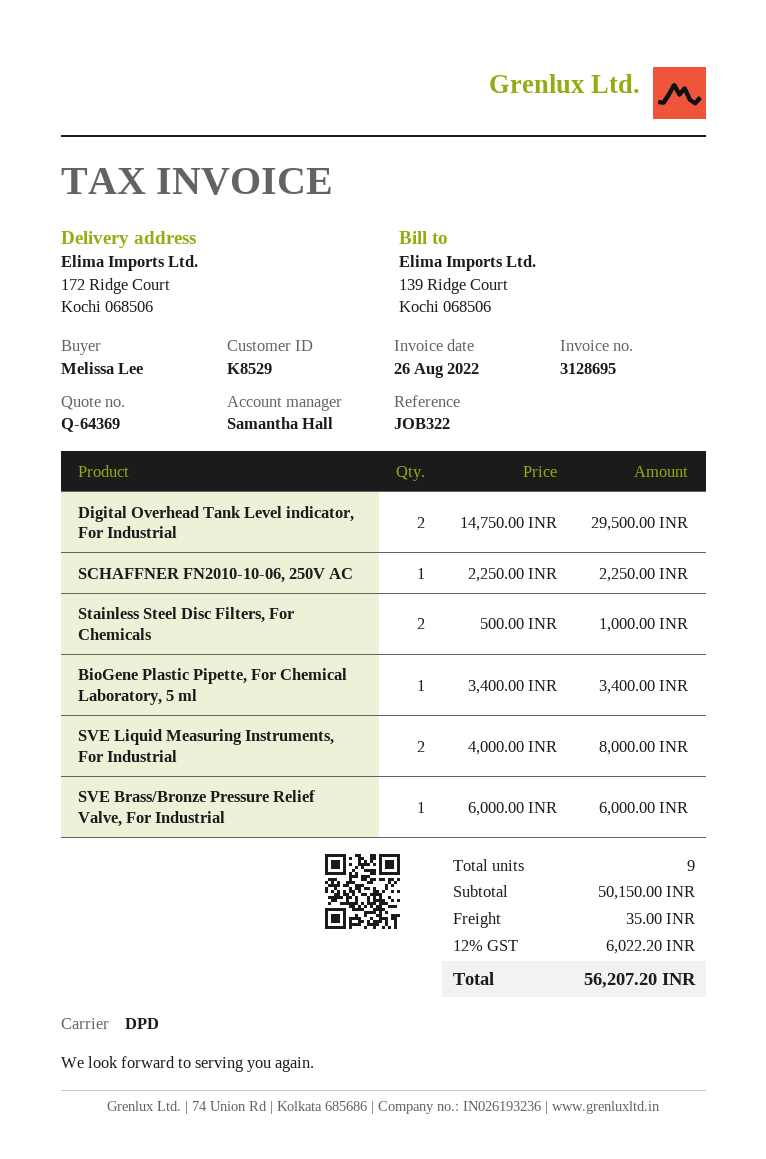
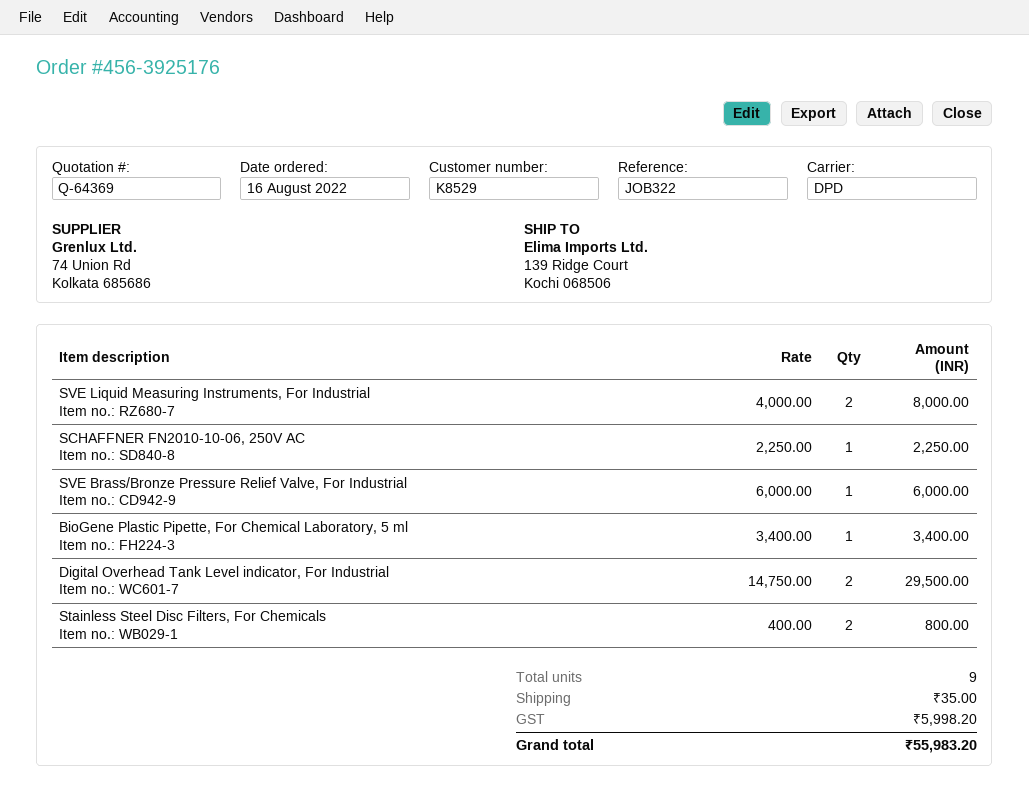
ship to: 172 Ridge Court, Kochi 068506 -> 139 Ridge Court, Kochi 068506
Stainless Steel Disc Filters, For Chemicals: 2 x 500.00 = 1000.00 -> 2 x 400.00 = 800.00
tax: 6022.20 -> 5998.20
total: 56207.20 -> 55983.20

